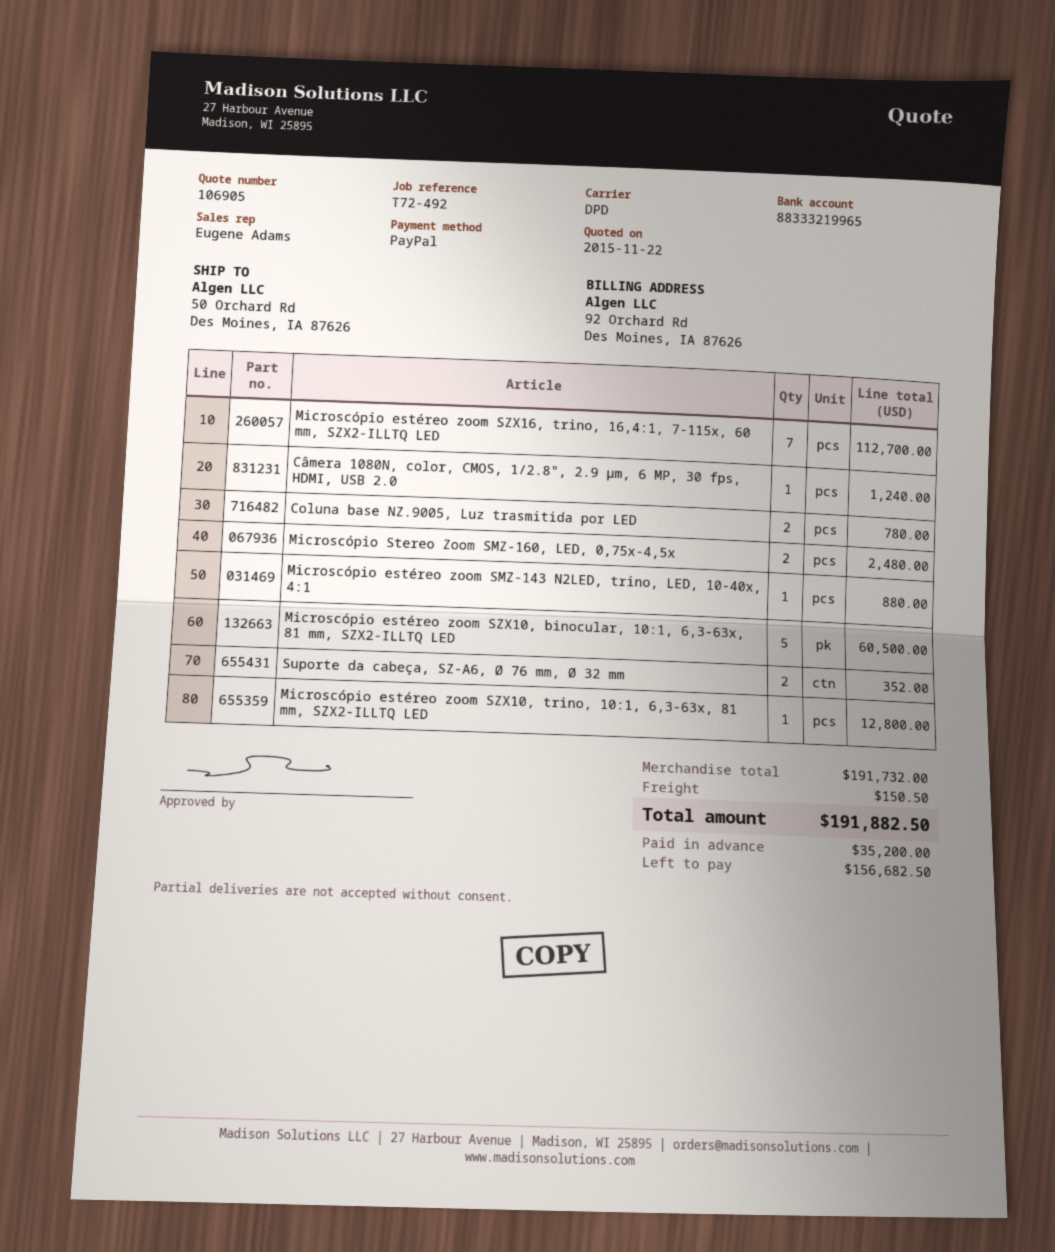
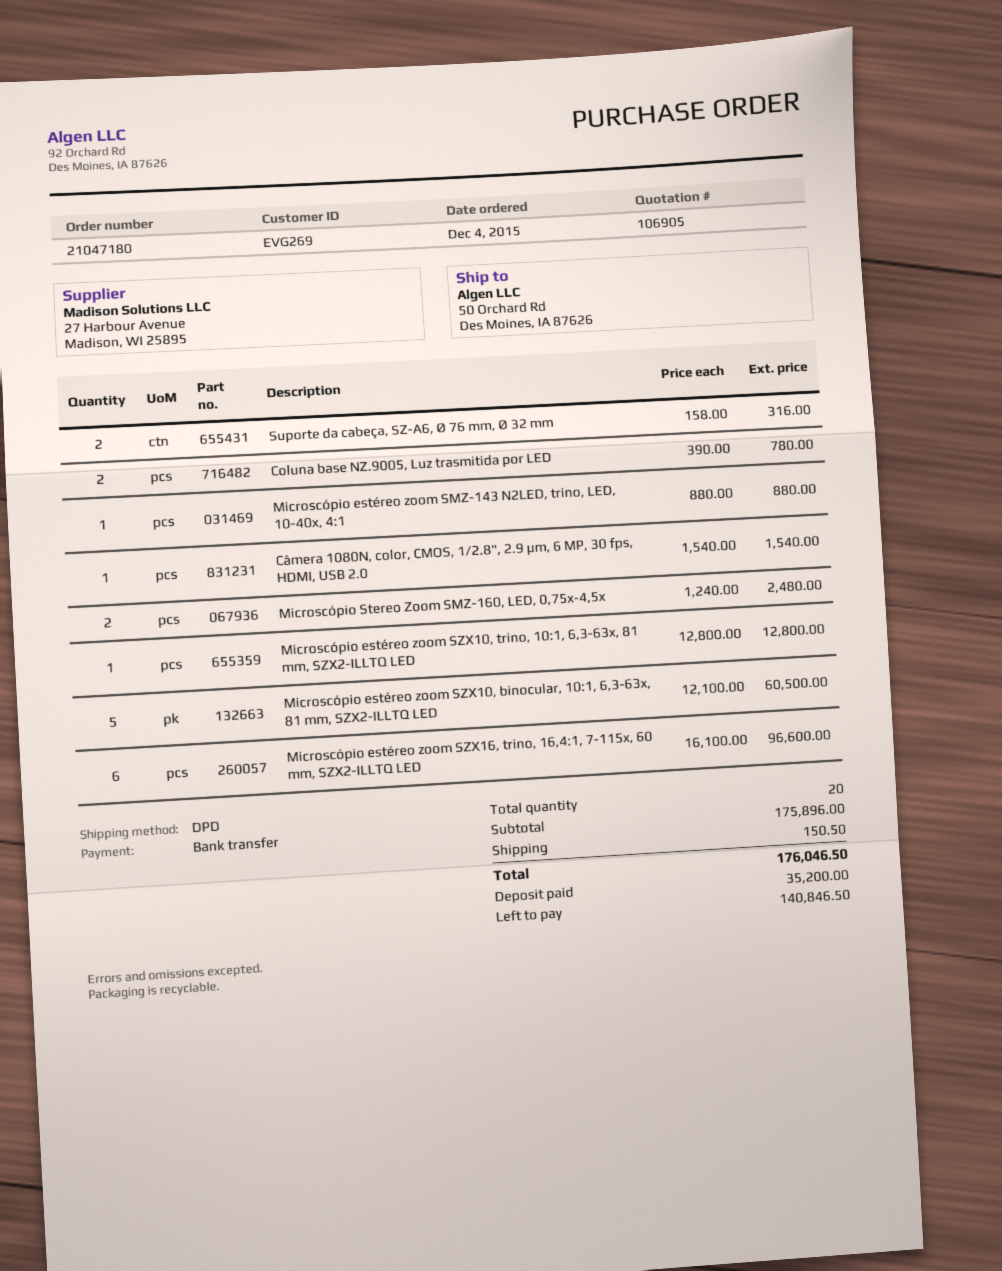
payment method: PayPal -> bank transfer
Microscópio estéreo zoom SZX16, trino, 16,4:1, 7-115x, 60 mm, SZX2-ILLTQ LED: 7 for 112700.00 -> 6 for 96600.00
Câmera 1080N, color, CMOS, 1/2.8", 2.9 µm, 6 MP, 30 fps, HDMI, USB 2.0: 1 for 1240.00 -> 1 for 1540.00
Suporte da cabeça, SZ-A6, Ø 76 mm, Ø 32 mm: 2 for 352.00 -> 2 for 316.00
subtotal: 191732.00 -> 175896.00
total: 191882.50 -> 176046.50
balance: 156682.50 -> 140846.50

